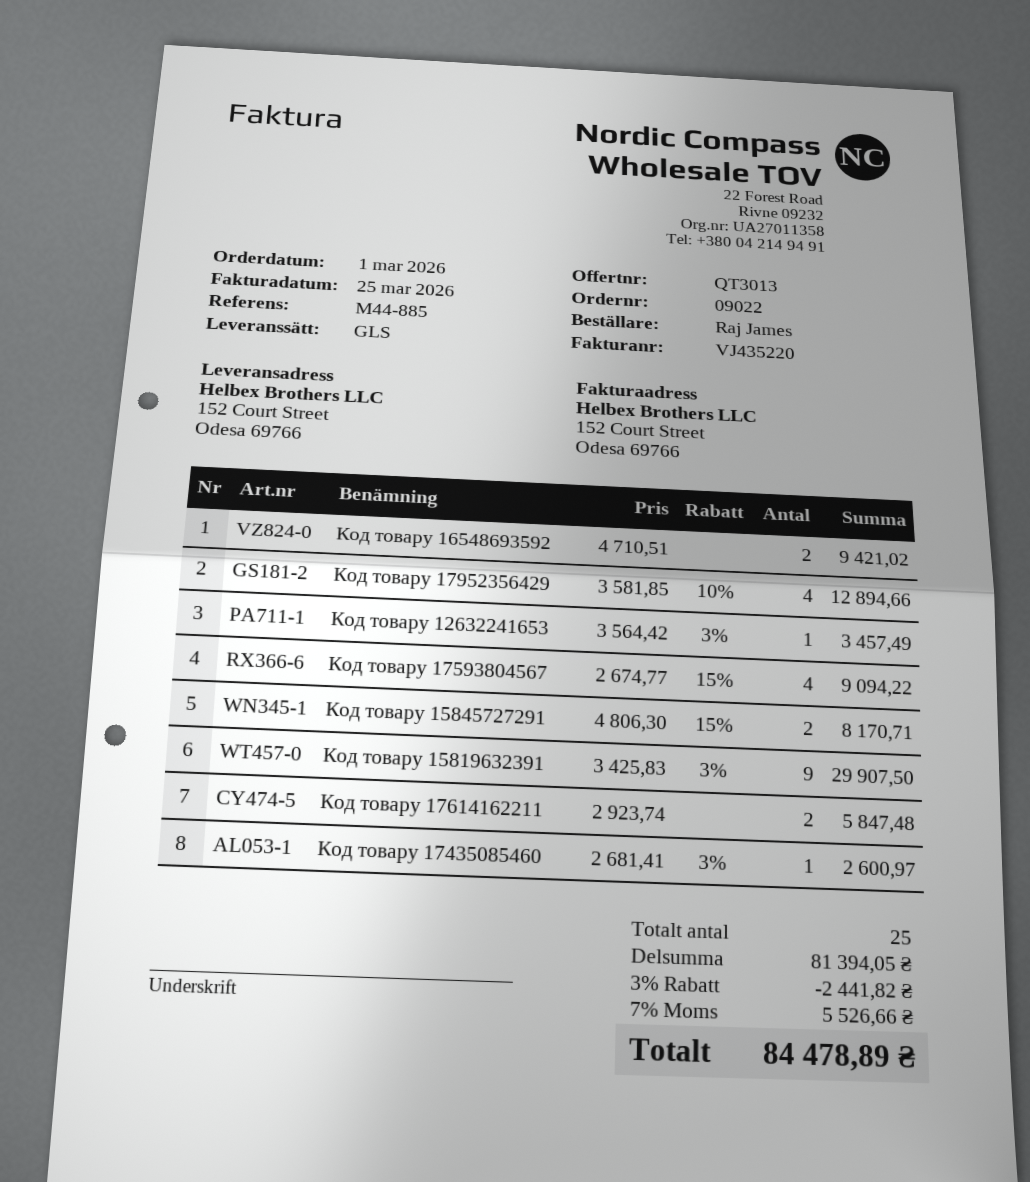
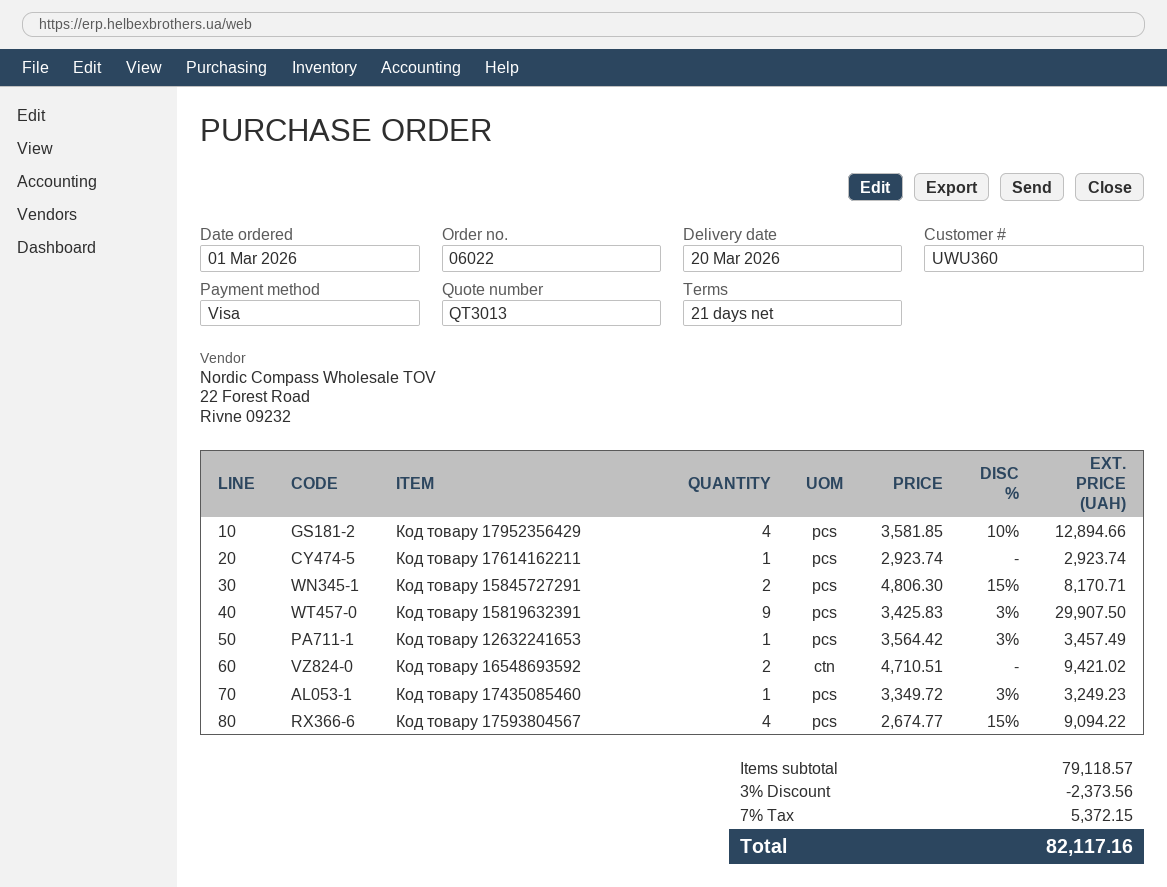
order number: 09022 -> 06022
Код товару 17614162211: 2 x 2923.74 = 5847.48 -> 1 x 2923.74 = 2923.74
Код товару 17435085460: 1 x 2681.41 - 3% = 2600.97 -> 1 x 3349.72 - 3% = 3249.23
subtotal: 81394.05 -> 79118.57
discount: 3% = 2441.82 -> 3% = 2373.56
tax: 7% = 5526.66 -> 7% = 5372.15
total: 84478.89 -> 82117.16

